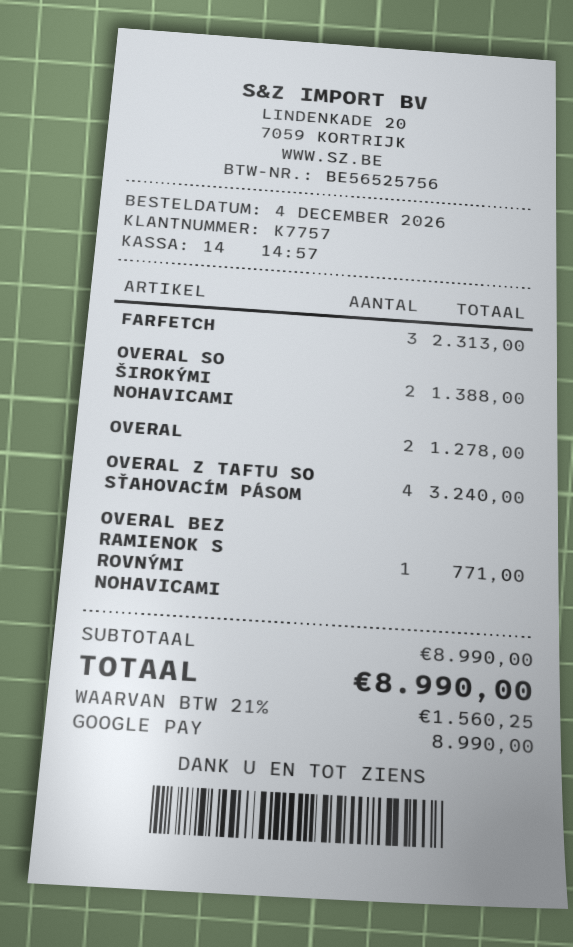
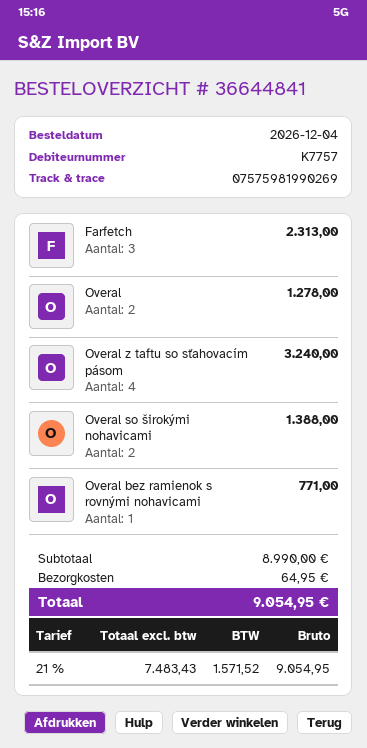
shipping: none -> 64.95
tax: 21% = 1560.25 -> 21% = 1571.52
total: 8990.00 -> 9054.95

